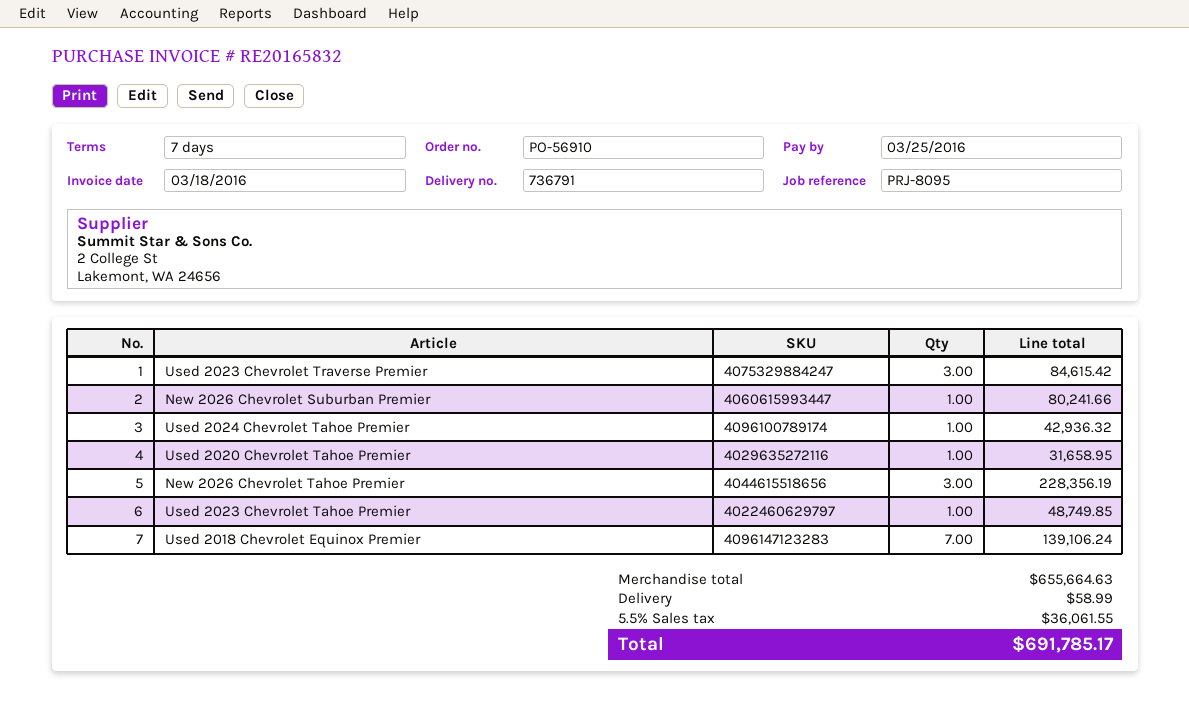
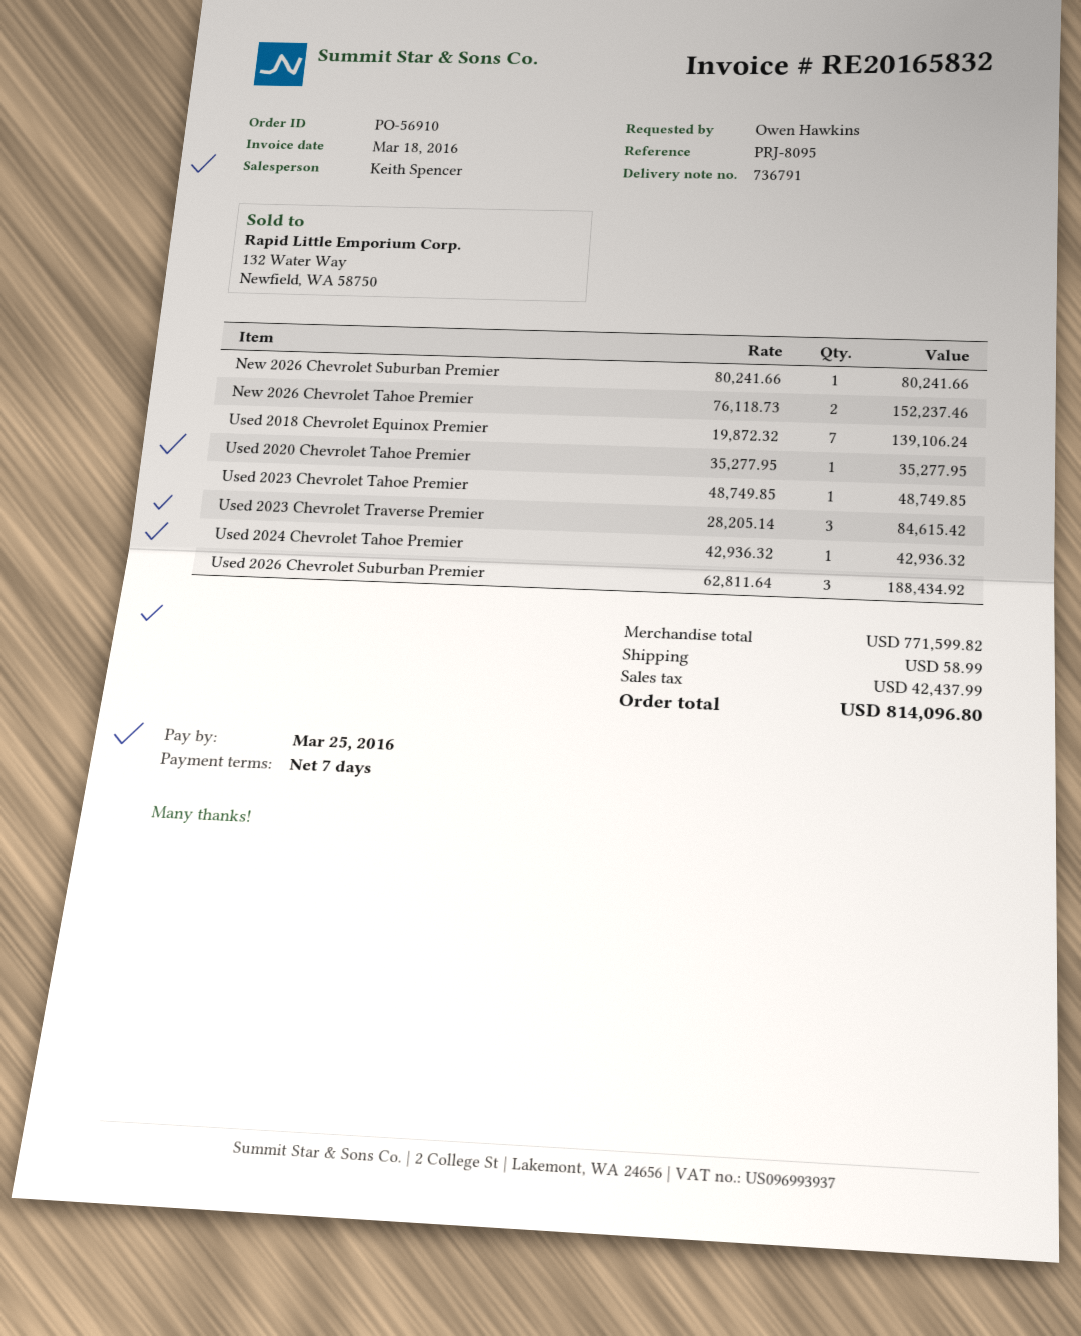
Used 2020 Chevrolet Tahoe Premier: 1 for 31658.95 -> 1 for 35277.95
New 2026 Chevrolet Tahoe Premier: 3 for 228356.19 -> 2 for 152237.46
Used 2026 Chevrolet Suburban Premier: none -> 3 for 188434.92
subtotal: 655664.63 -> 771599.82
tax: 36061.55 -> 42437.99
total: 691785.17 -> 814096.80

